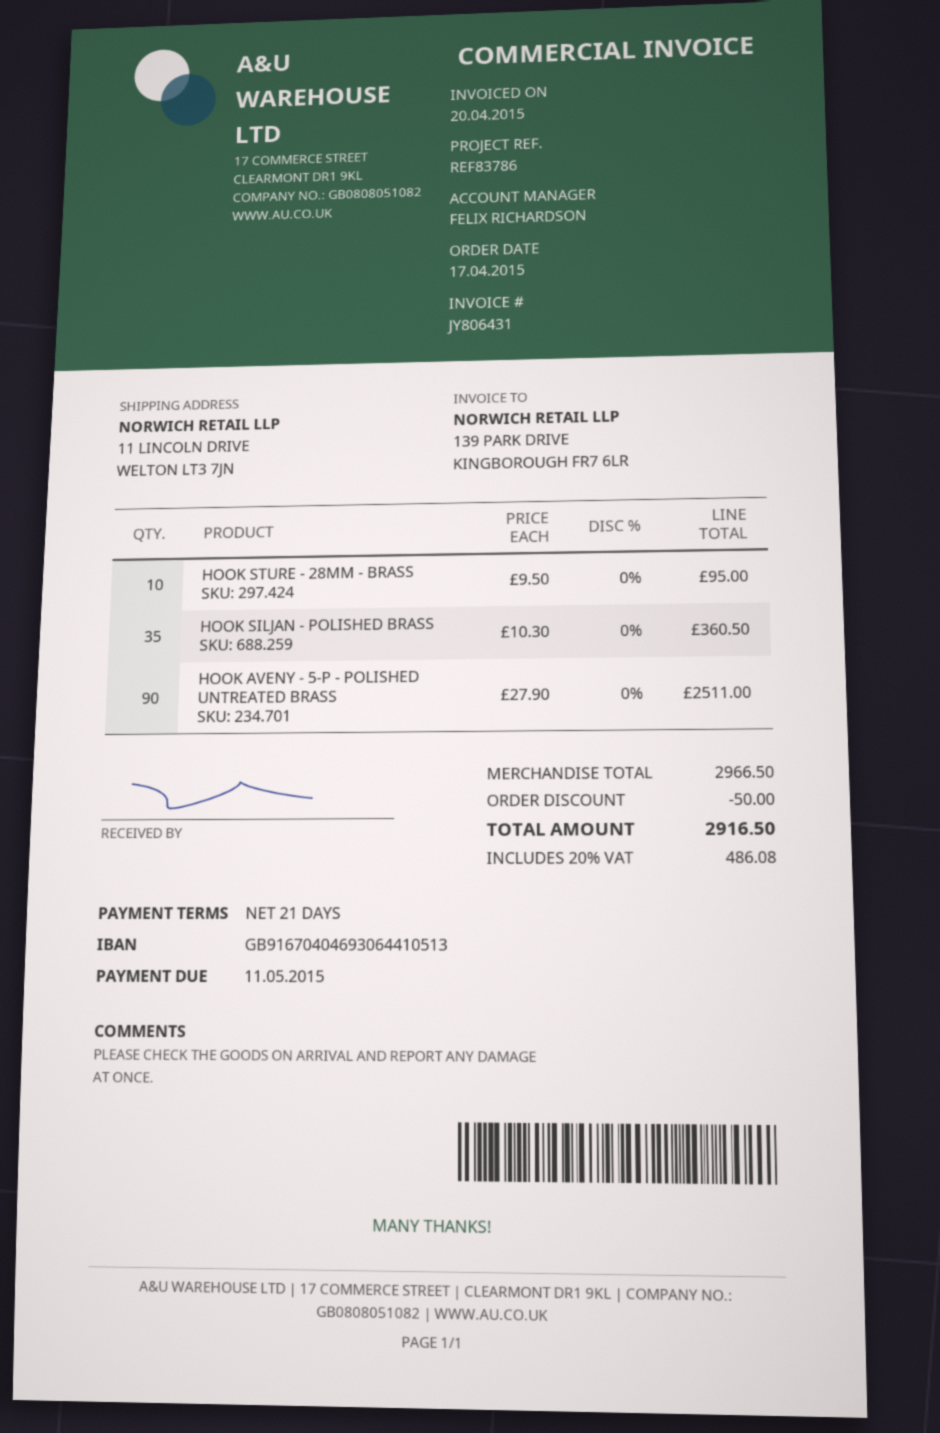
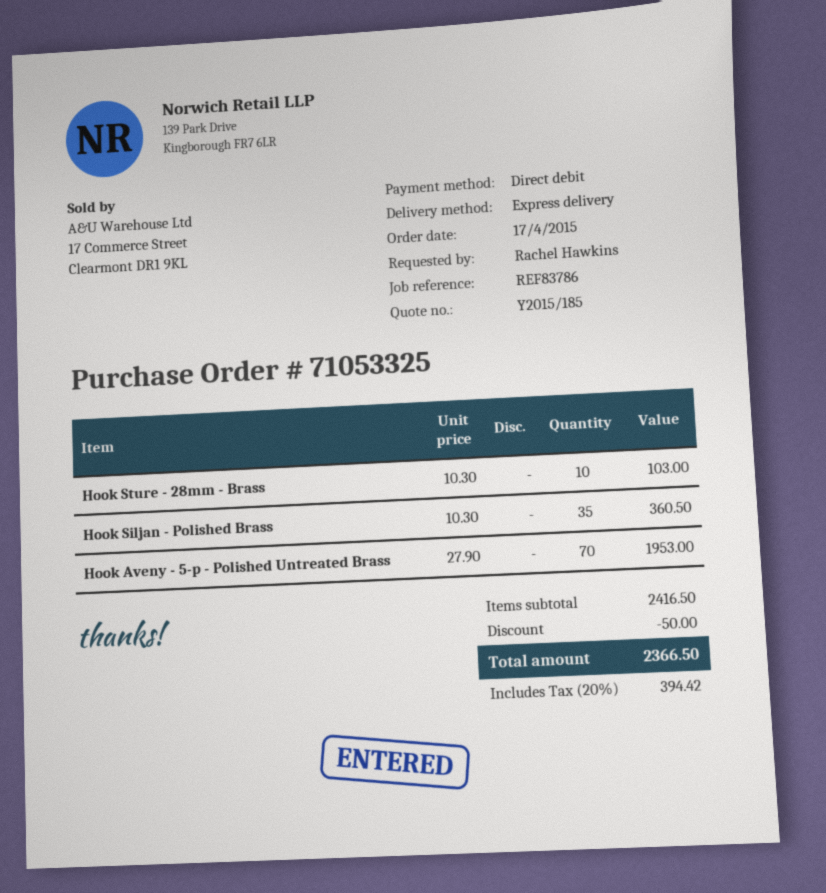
HOOK STURE - 28MM - BRASS: 10 x 9.50 = 95.00 -> 10 x 10.30 = 103.00
HOOK AVENY - 5-P - POLISHED UNTREATED BRASS: 90 x 27.90 = 2511.00 -> 70 x 27.90 = 1953.00
subtotal: 2966.50 -> 2416.50
tax: 20% = 486.08 -> 20% = 394.42
total: 2916.50 -> 2366.50

